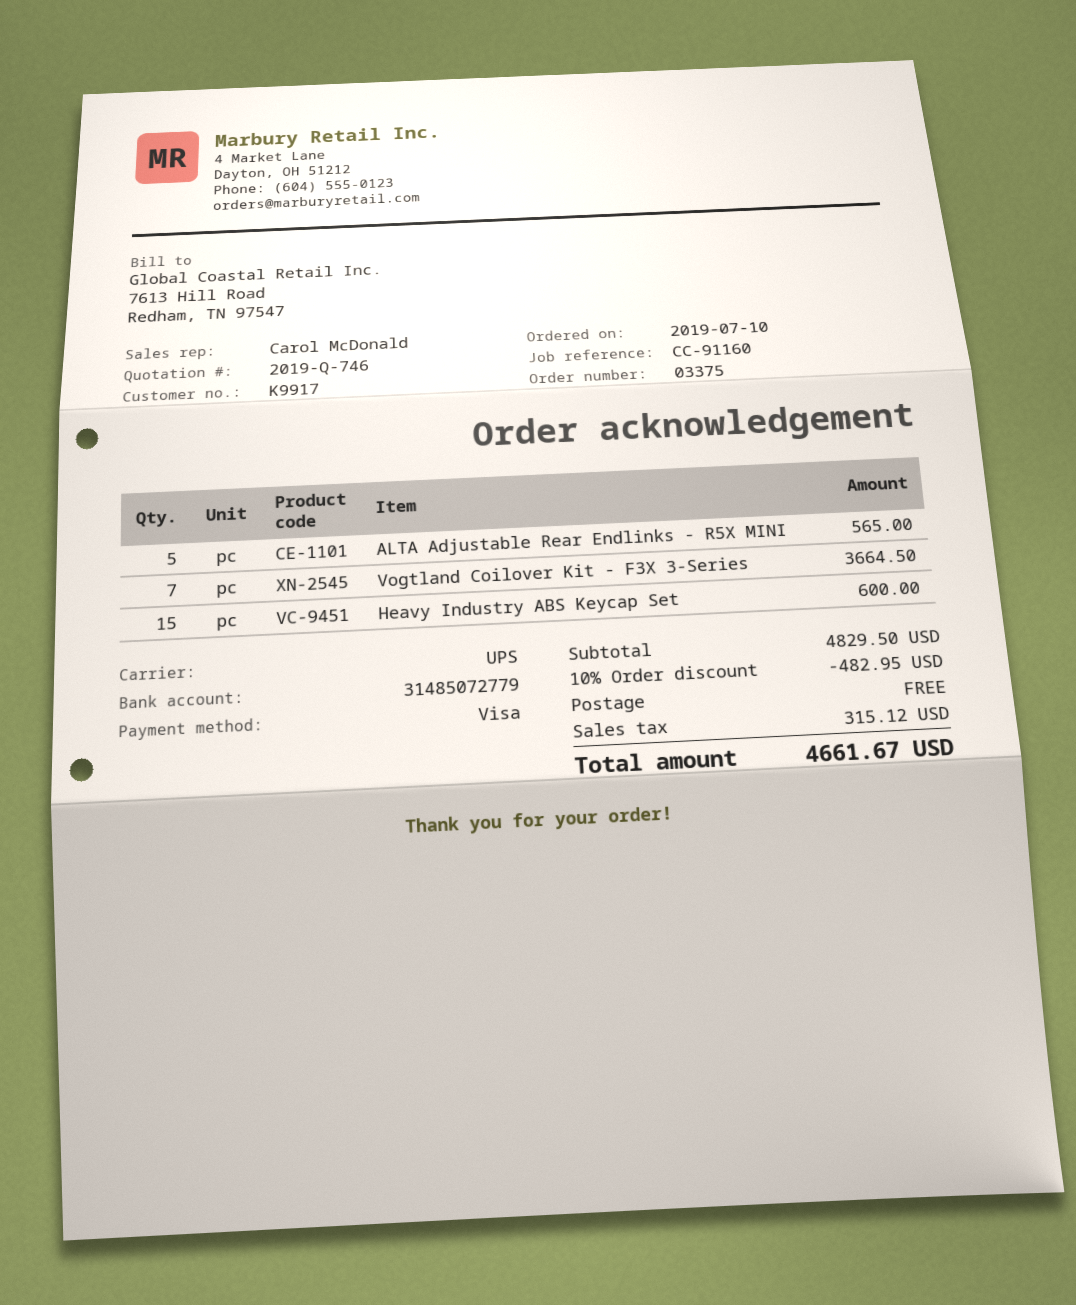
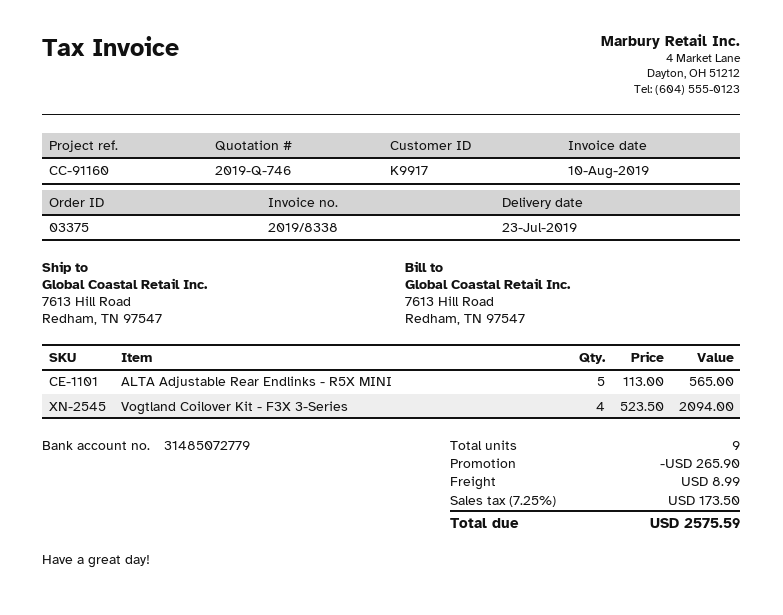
Vogtland Coilover Kit - F3X 3-Series: 7 for 3664.50 -> 4 for 2094.00
Heavy Industry ABS Keycap Set: 15 for 600.00 -> none
discount: 482.95 -> 265.90
shipping: 0.00 -> 8.99
tax: 315.12 -> 173.50
total: 4661.67 -> 2575.59

